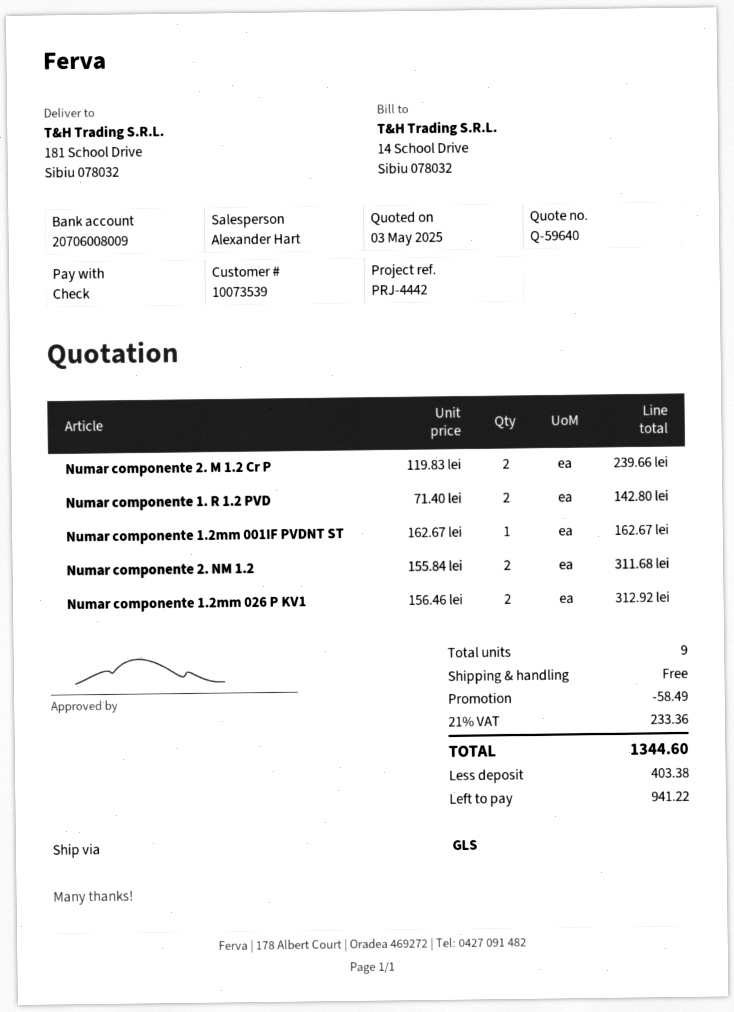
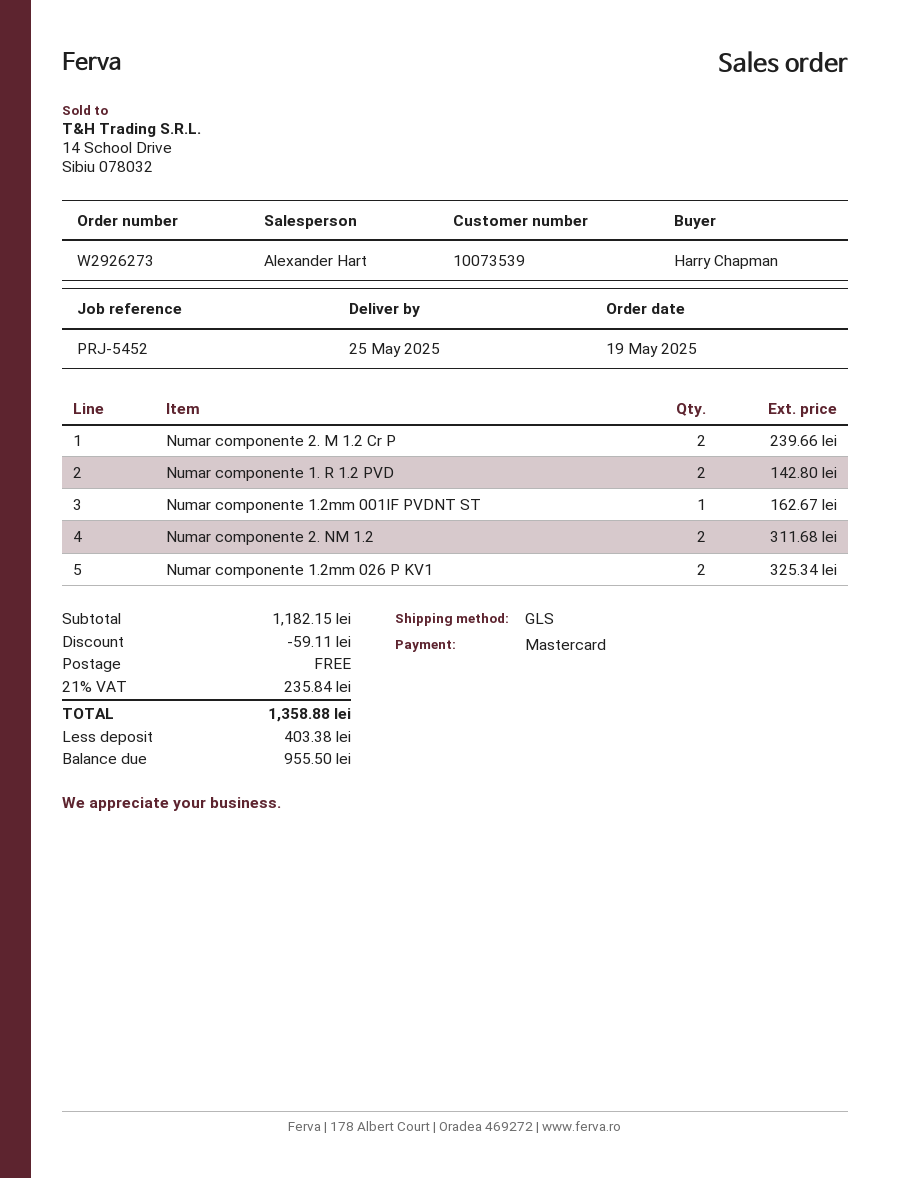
reference: PRJ-4442 -> PRJ-5452
payment method: cheque -> Mastercard
Numar componente 1.2mm 026 P KV1: 2 for 312.92 -> 2 for 325.34
discount: 58.49 -> 59.11
tax: 21% = 233.36 -> 21% = 235.84
total: 1344.60 -> 1358.88
balance: 941.22 -> 955.50

